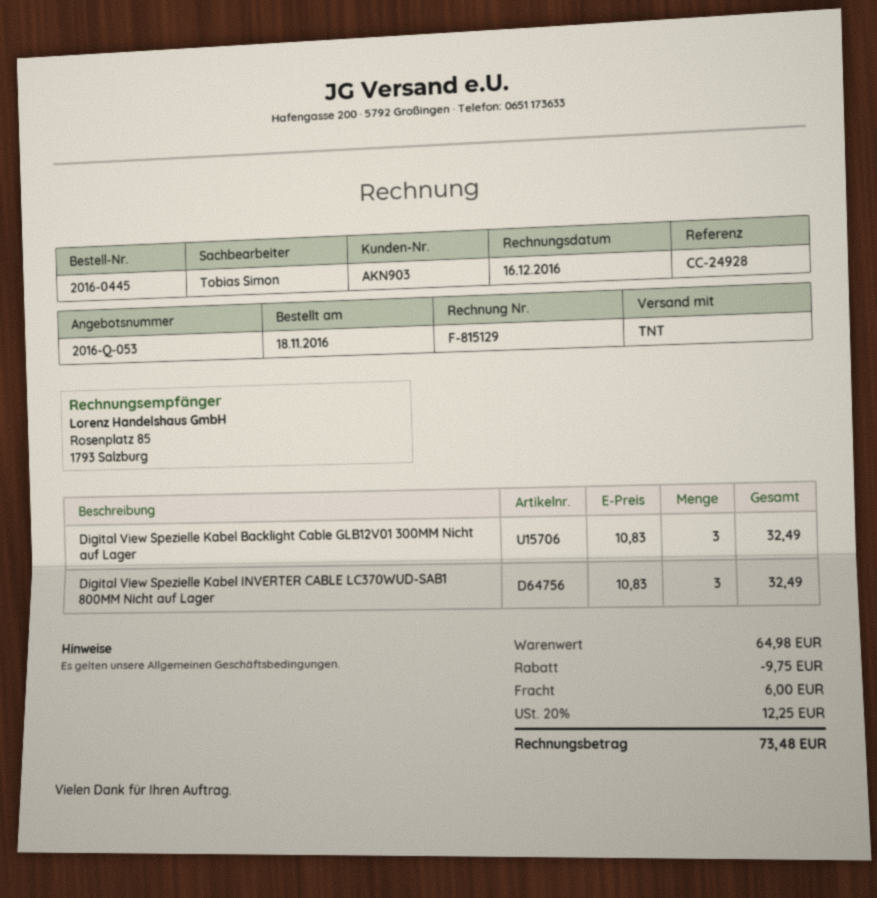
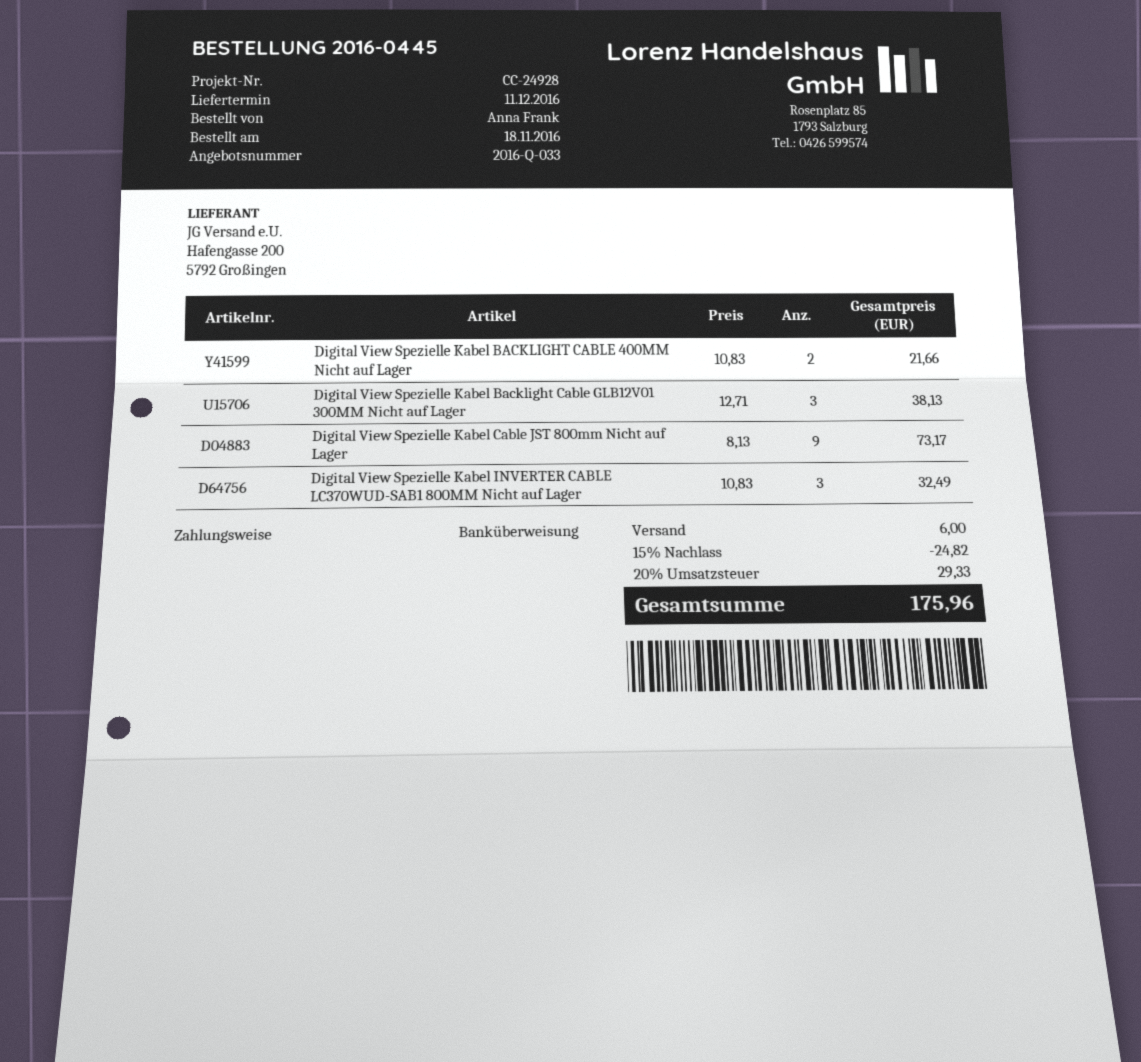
quote number: 2016-Q-053 -> 2016-Q-033
Digital View Spezielle Kabel Backlight Cable GLB12V01 300MM Nicht auf Lager: 3 x 10.83 = 32.49 -> 3 x 12.71 = 38.13
Digital View Spezielle Kabel BACKLIGHT CABLE 400MM Nicht auf Lager: none -> 2 x 10.83 = 21.66
Digital View Spezielle Kabel Cable JST 800mm Nicht auf Lager: none -> 9 x 8.13 = 73.17
discount: 9.75 -> 24.82
tax: 20% = 12.25 -> 20% = 29.33
total: 73.48 -> 175.96

